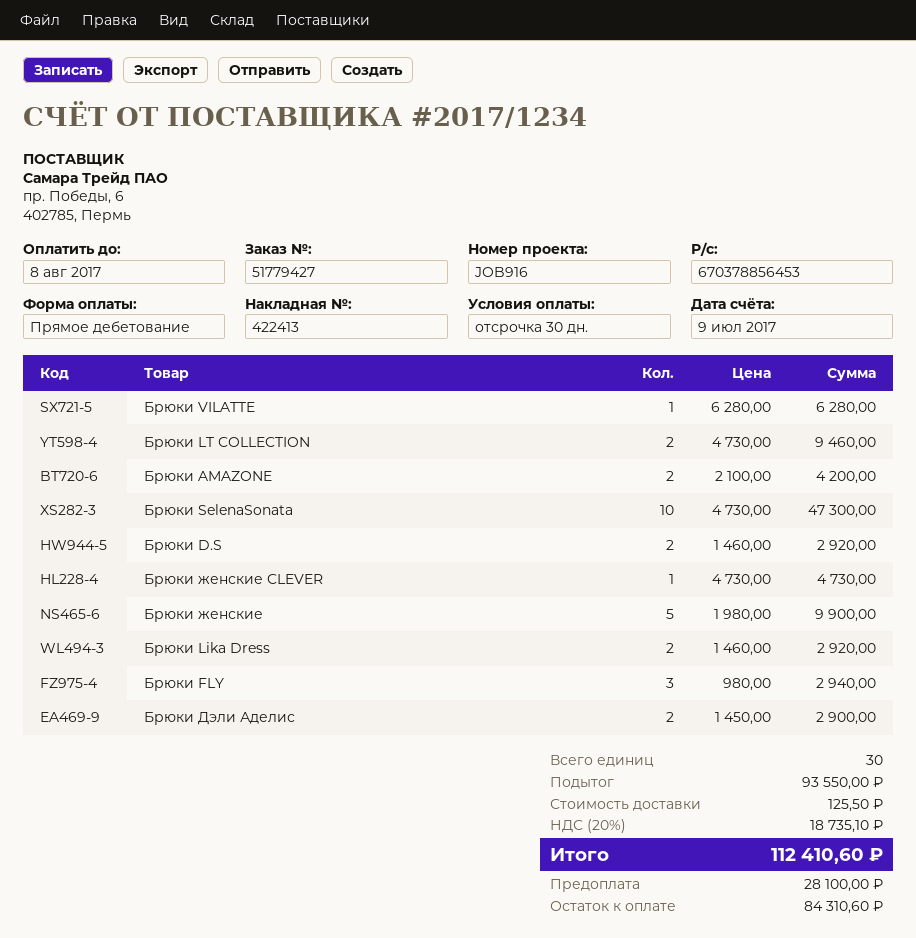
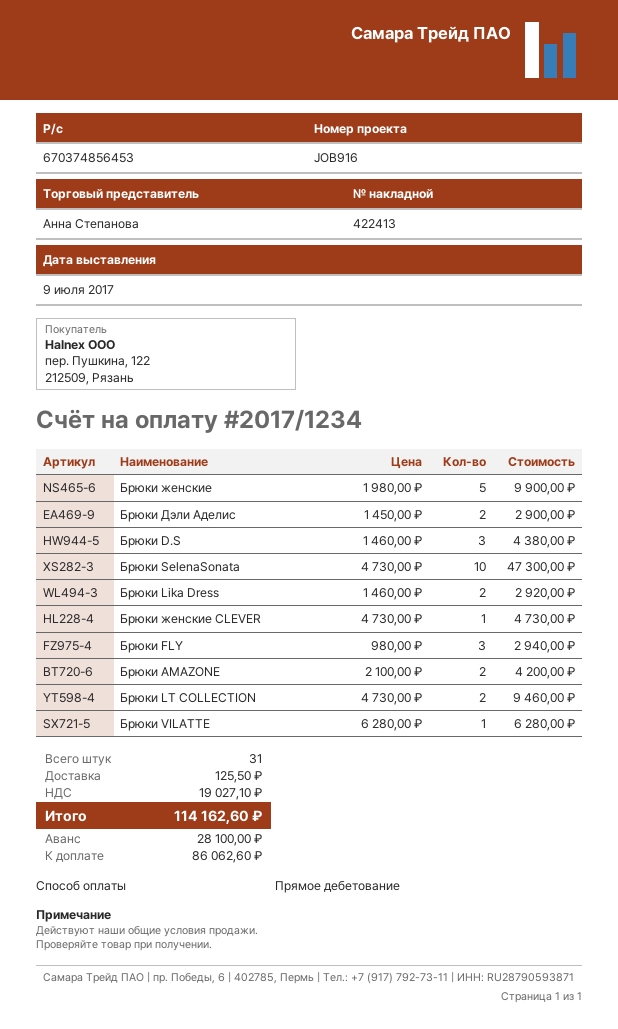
bank account: 670378856453 -> 670374856453
Брюки D.S: 2 x 1460.00 = 2920.00 -> 3 x 1460.00 = 4380.00
total quantity: 30 -> 31
tax: 18735.10 -> 19027.10
total: 112410.60 -> 114162.60
balance: 84310.60 -> 86062.60

